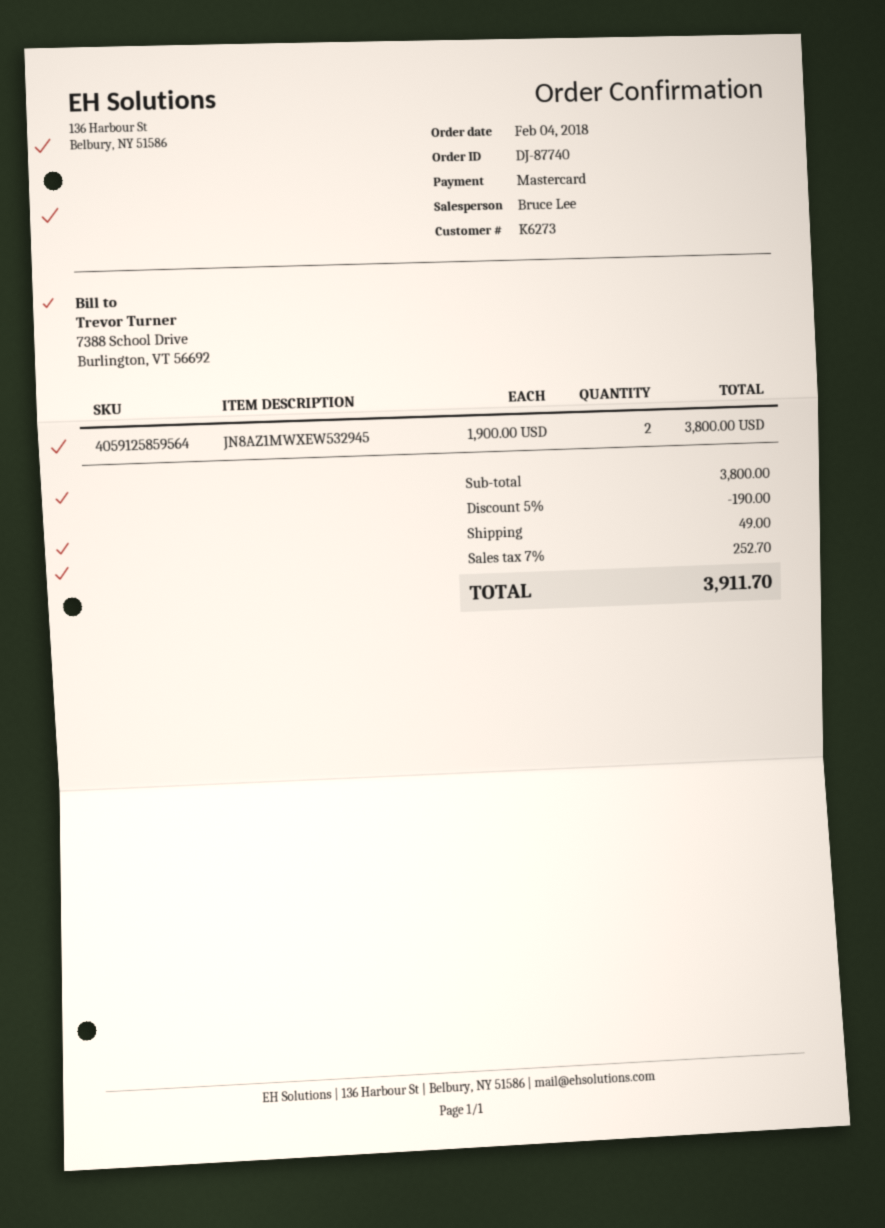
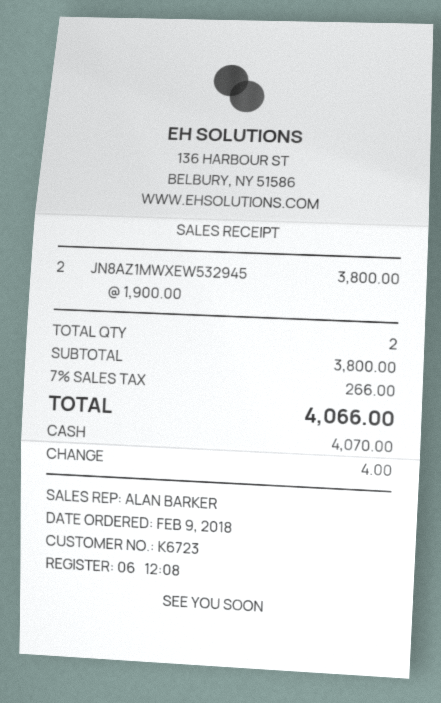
order date: 2018-02-04 -> 2018-02-09
customer number: K6273 -> K6723
sales rep: Bruce Lee -> ALAN BARKER
payment method: Mastercard -> cash
discount: 5% = 190.00 -> none
shipping: 49.00 -> none
tax: 7% = 252.70 -> 7% = 266.00
total: 3911.70 -> 4066.00

